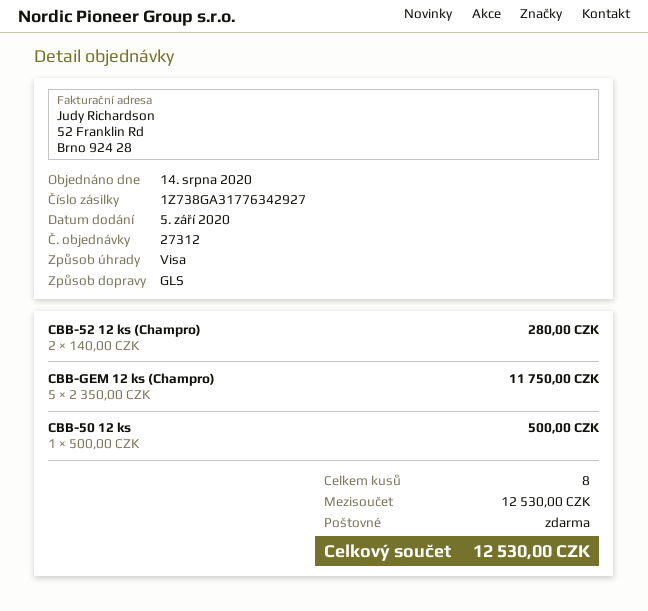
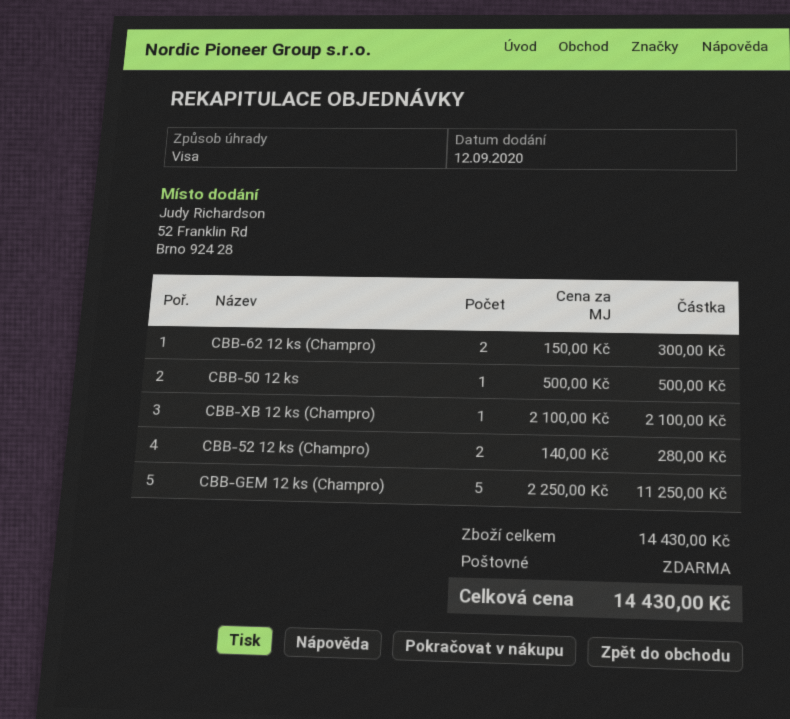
delivery date: 2020-09-05 -> 2020-09-12
CBB-GEM 12 ks (Champro): 5 x 2350.00 = 11750.00 -> 5 x 2250.00 = 11250.00
CBB-62 12 ks (Champro): none -> 2 x 150.00 = 300.00
CBB-XB 12 ks (Champro): none -> 1 x 2100.00 = 2100.00
subtotal: 12530.00 -> 14430.00
total: 12530.00 -> 14430.00

